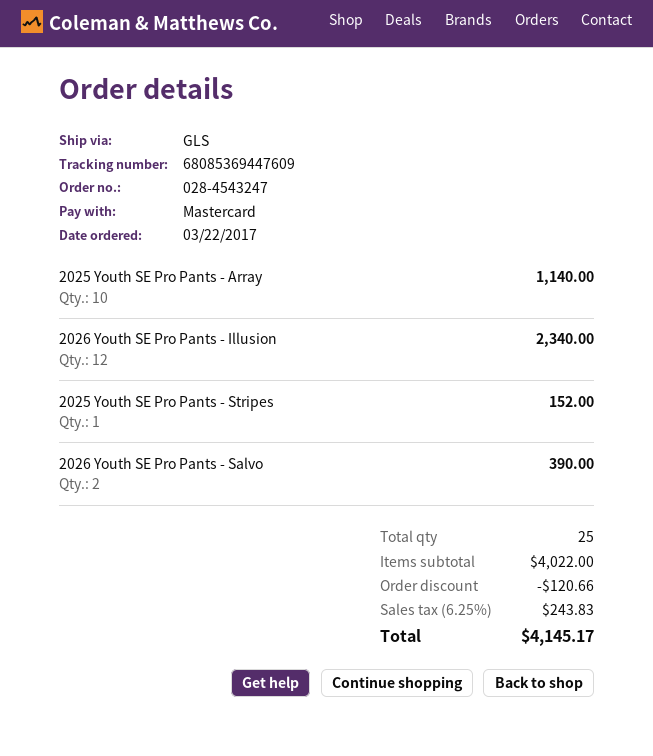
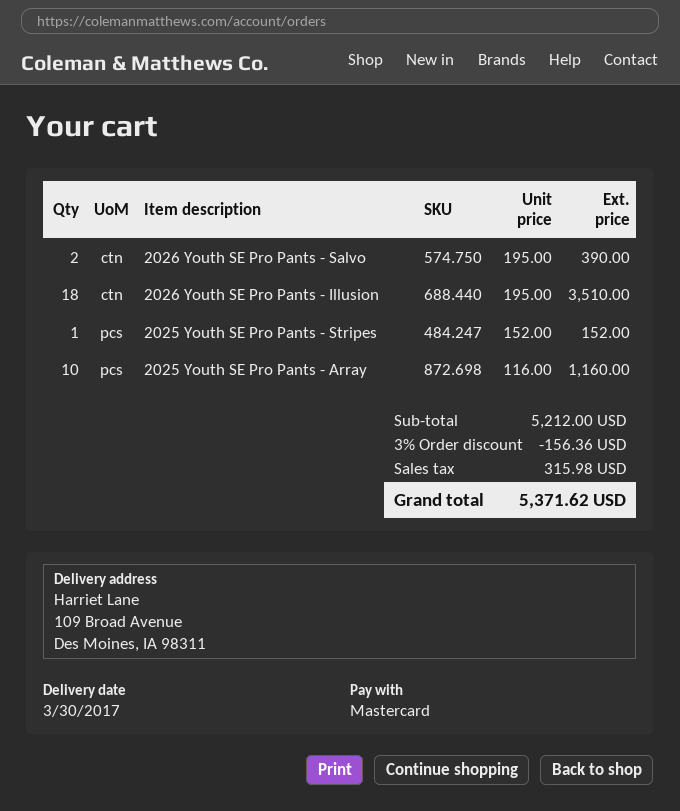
2025 Youth SE Pro Pants - Array: 10 for 1140.00 -> 10 for 1160.00
2026 Youth SE Pro Pants - Illusion: 12 for 2340.00 -> 18 for 3510.00
subtotal: 4022.00 -> 5212.00
discount: 120.66 -> 156.36
tax: 243.83 -> 315.98
total: 4145.17 -> 5371.62

